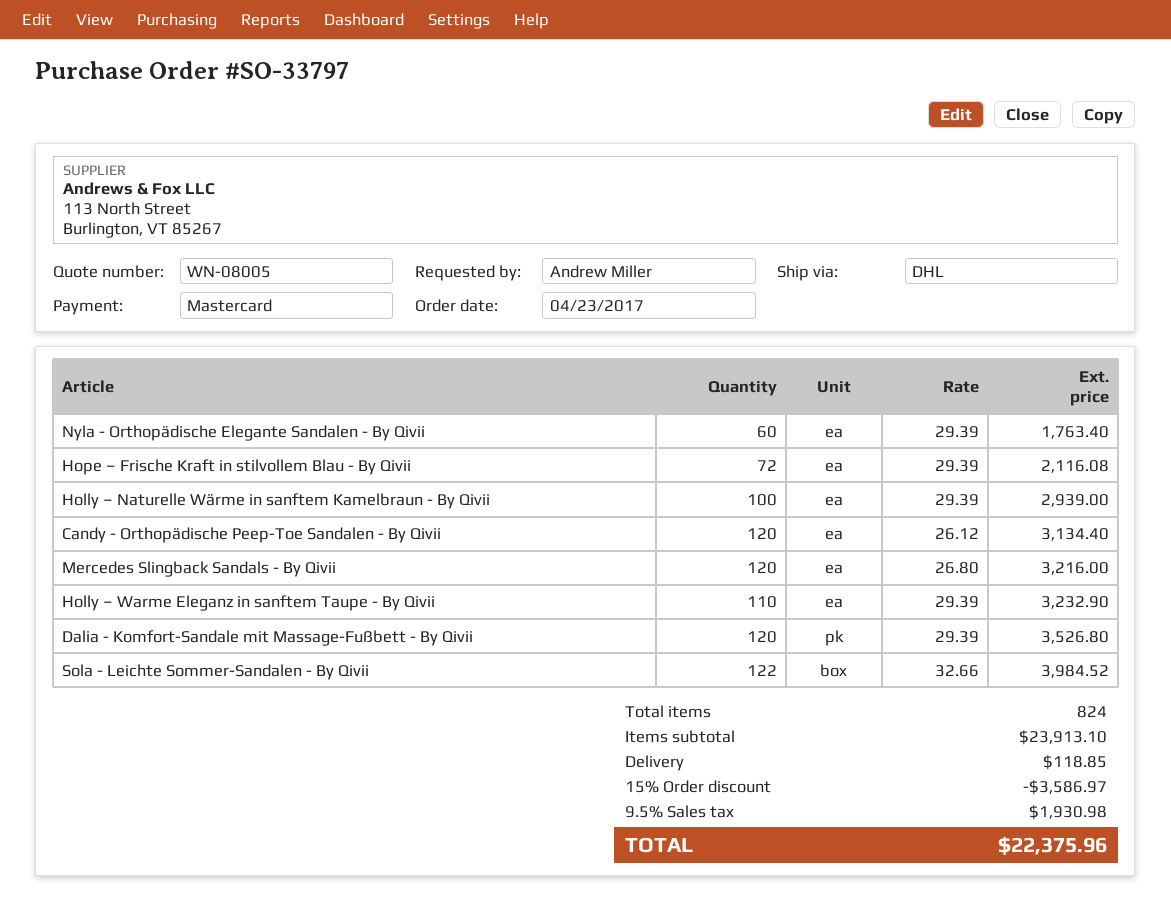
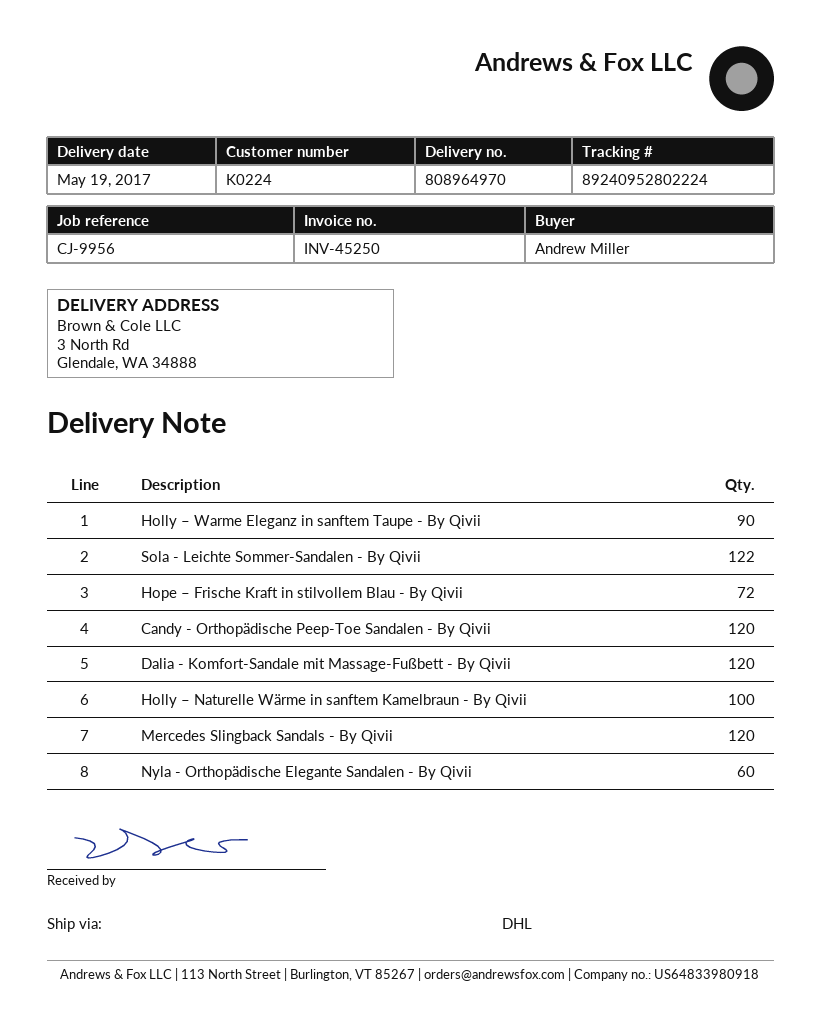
Holly – Warme Eleganz in sanftem Taupe - By Qivii: 110 -> 90

